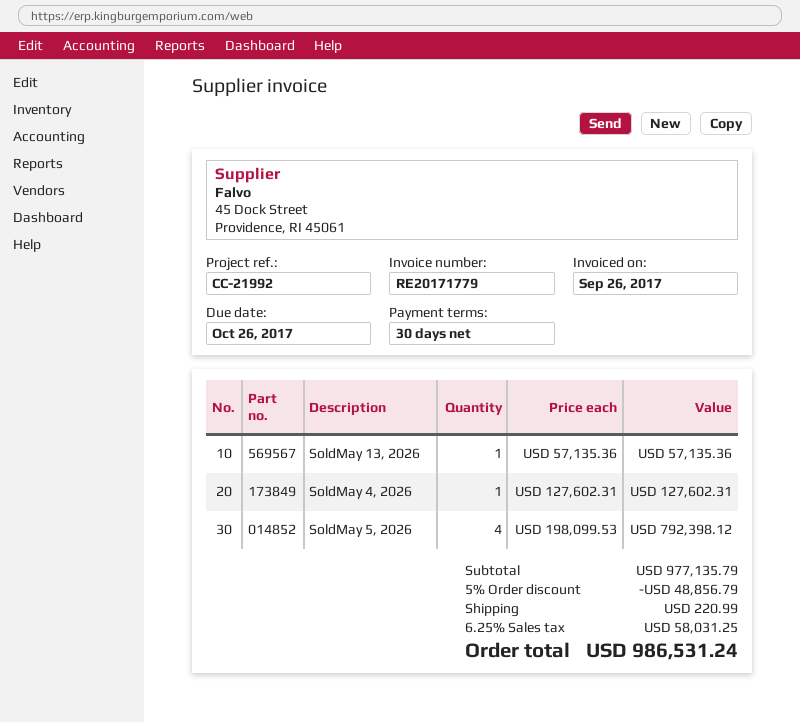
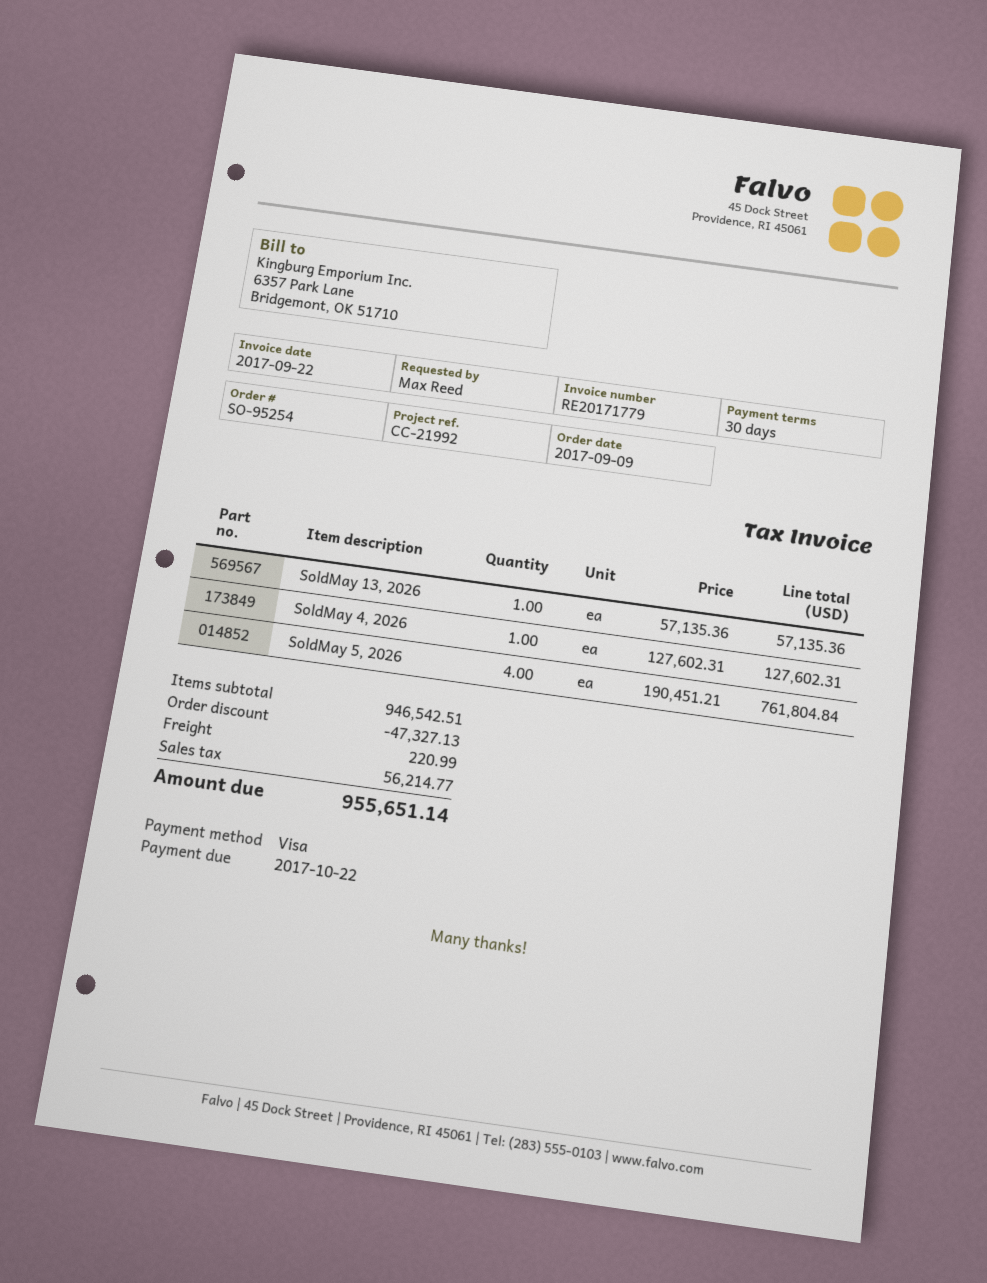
invoice date: 2017-09-26 -> 2017-09-22
due date: 2017-10-26 -> 2017-10-22
SoldMay 5, 2026: 4 x 198099.53 = 792398.12 -> 4 x 190451.21 = 761804.84
subtotal: 977135.79 -> 946542.51
discount: 48856.79 -> 47327.13
tax: 58031.25 -> 56214.77
total: 986531.24 -> 955651.14

